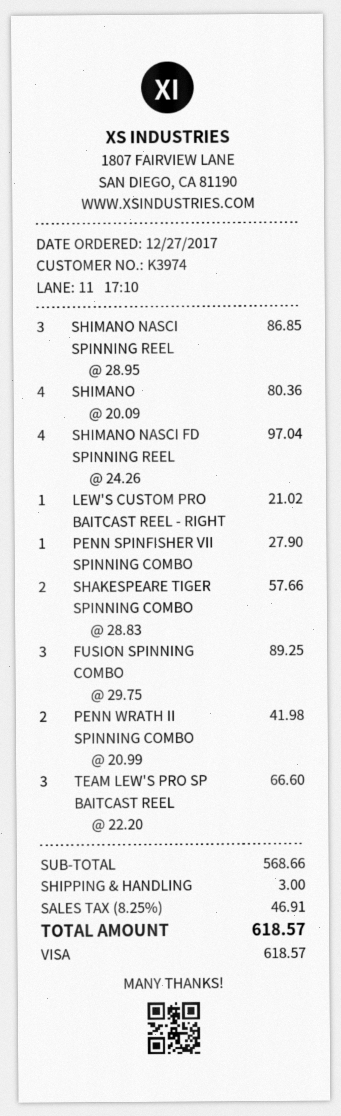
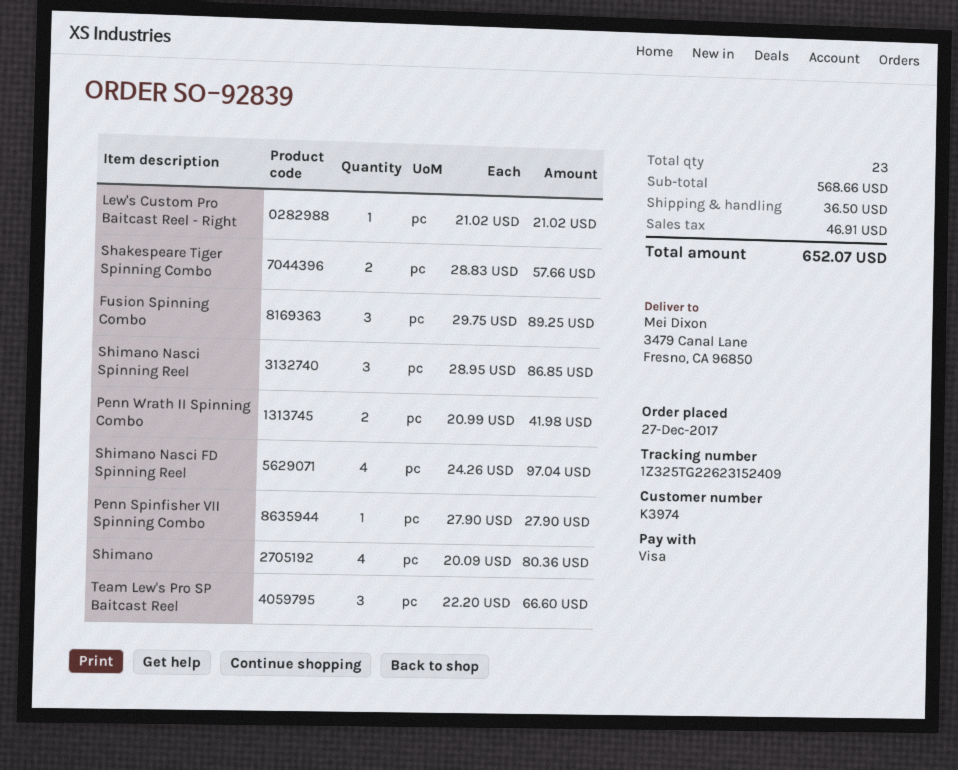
shipping: 3.00 -> 36.50
total: 618.57 -> 652.07

